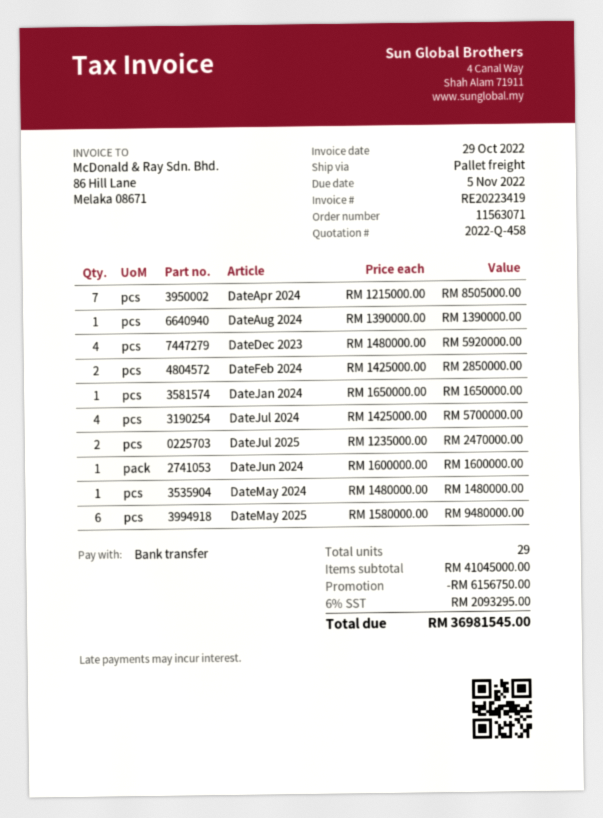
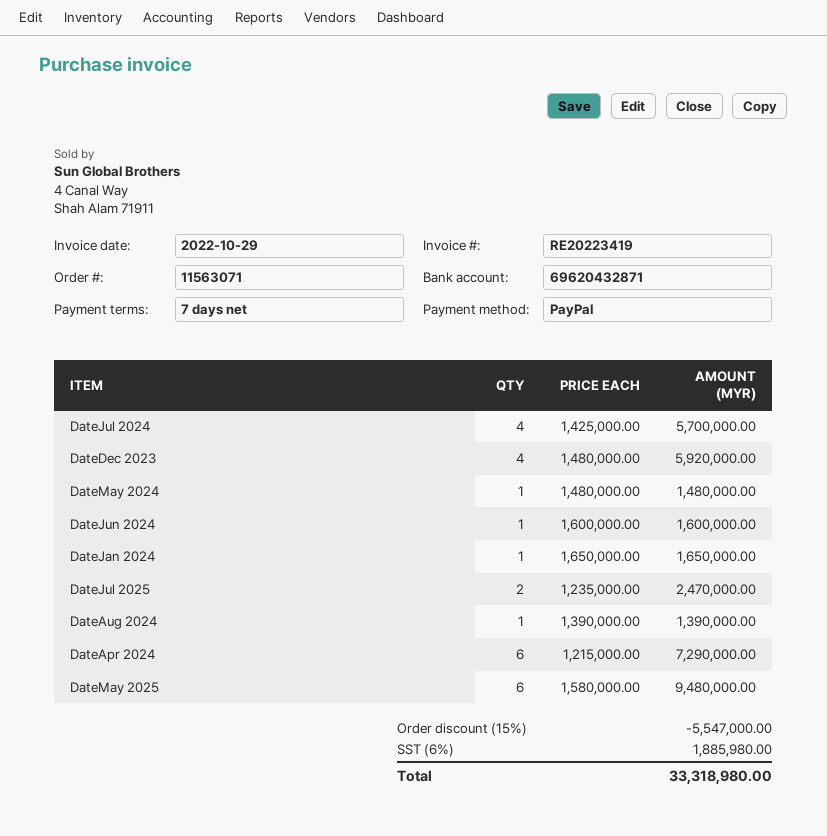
payment method: bank transfer -> PayPal
DateApr 2024: 7 x 1215000.00 = 8505000.00 -> 6 x 1215000.00 = 7290000.00
DateFeb 2024: 2 x 1425000.00 = 2850000.00 -> none
discount: 6156750.00 -> 5547000.00
tax: 6% = 2093295.00 -> 6% = 1885980.00
total: 36981545.00 -> 33318980.00

